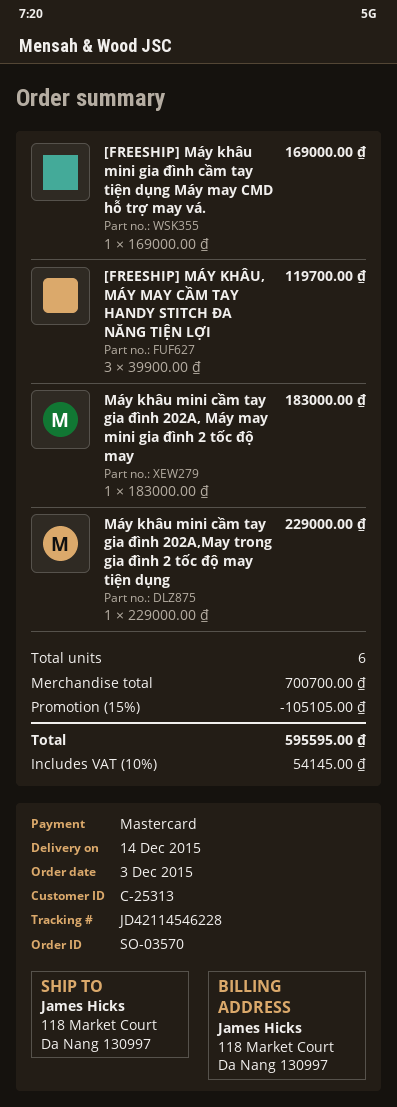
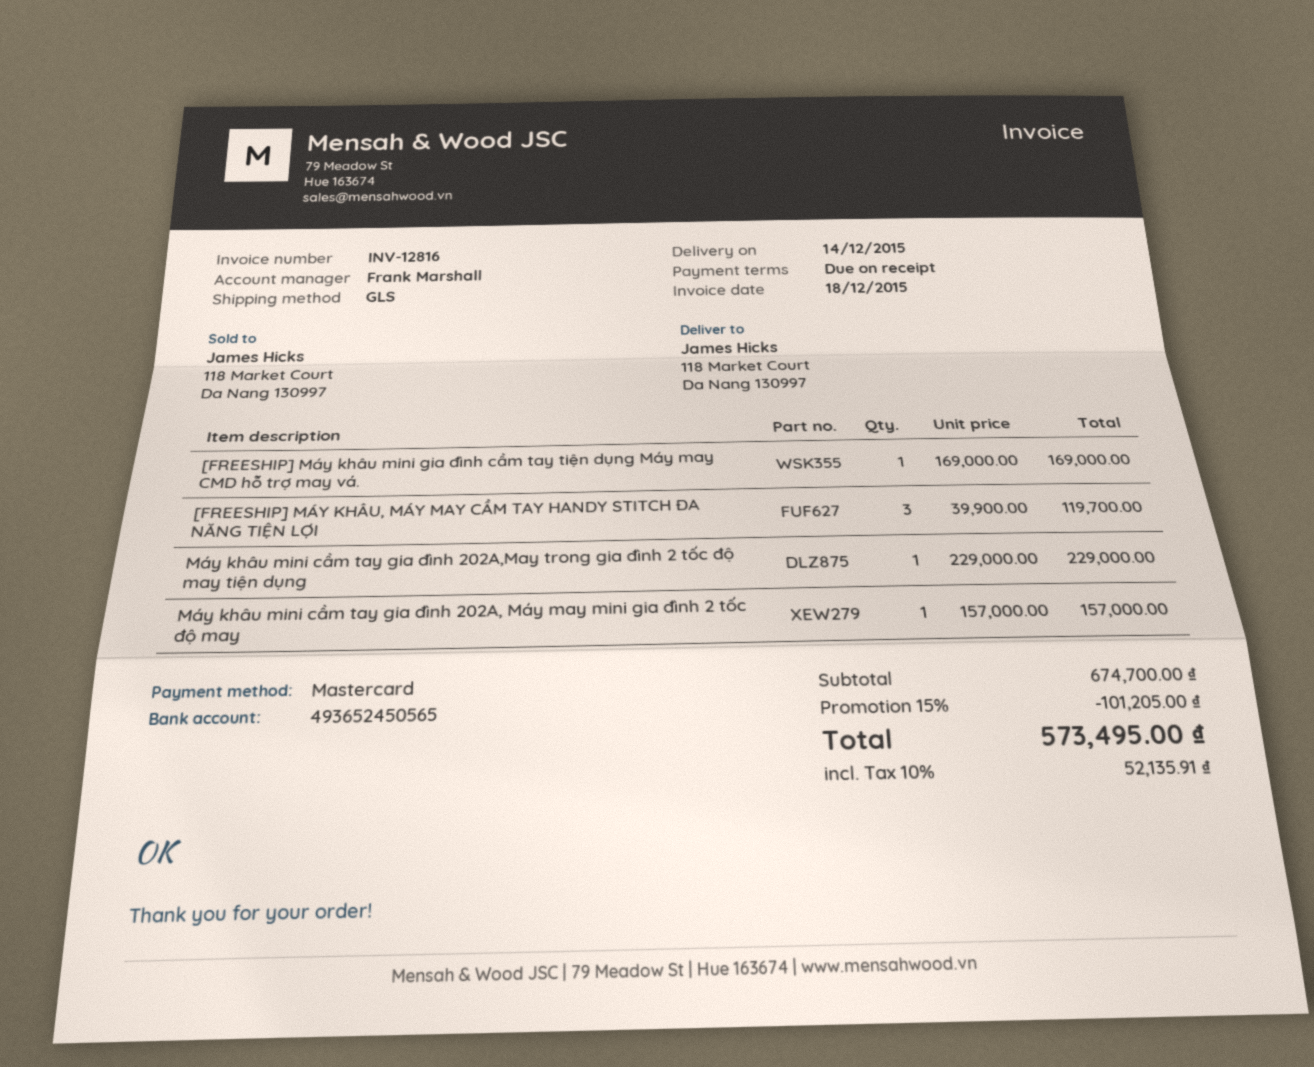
Máy khâu mini cầm tay gia đình 202A, Máy may mini gia đình 2 tốc độ may: 1 x 183000.00 = 183000.00 -> 1 x 157000.00 = 157000.00
subtotal: 700700.00 -> 674700.00
discount: 15% = 105105.00 -> 15% = 101205.00
tax: 10% = 54145.00 -> 10% = 52135.91
total: 595595.00 -> 573495.00

